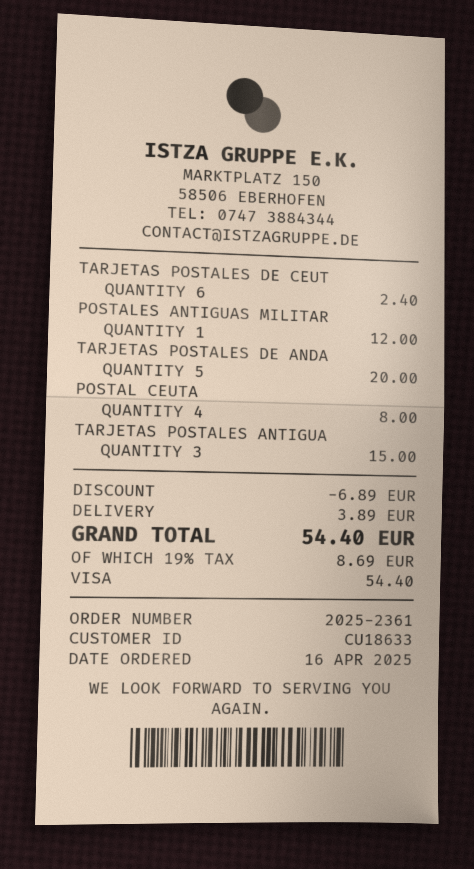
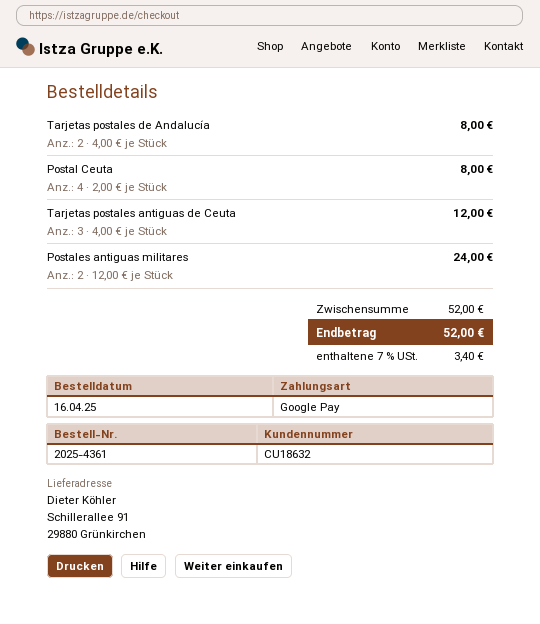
order number: 2025-2361 -> 2025-4361
customer number: CU18633 -> CU18632
payment method: Visa -> Google Pay
TARJETAS POSTALES DE CEUT: 6 for 2.40 -> none
POSTALES ANTIGUAS MILITAR: 1 for 12.00 -> 2 for 24.00
TARJETAS POSTALES DE ANDA: 5 for 20.00 -> 2 for 8.00
TARJETAS POSTALES ANTIGUA: 3 for 15.00 -> 3 for 12.00
discount: 6.89 -> none
shipping: 3.89 -> none
tax: 19% = 8.69 -> 7% = 3.40
total: 54.40 -> 52.00

